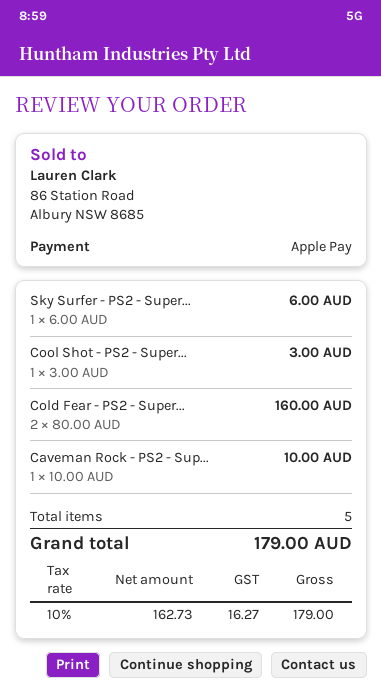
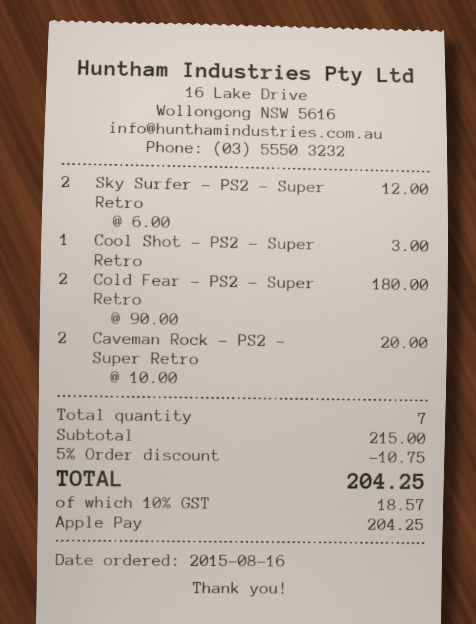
Sky Surfer - PS2 - Super...: 1 x 6.00 = 6.00 -> 2 x 6.00 = 12.00
Cold Fear - PS2 - Super...: 2 x 80.00 = 160.00 -> 2 x 90.00 = 180.00
Caveman Rock - PS2 - Sup...: 1 x 10.00 = 10.00 -> 2 x 10.00 = 20.00
total quantity: 5 -> 7
discount: none -> 5% = 10.75
tax: 10% = 16.27 -> 10% = 18.57
total: 179.00 -> 204.25

